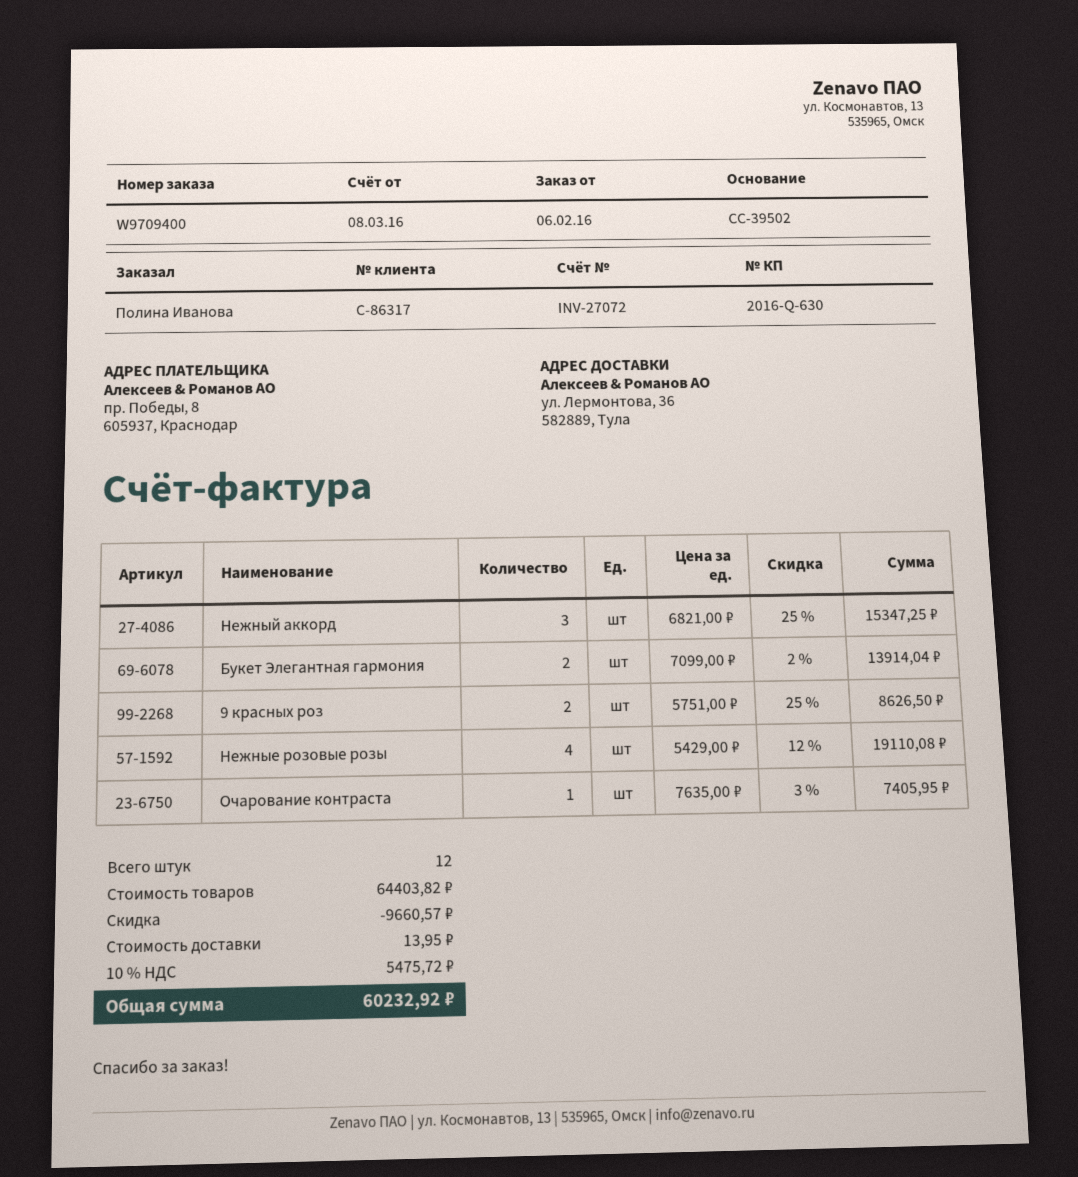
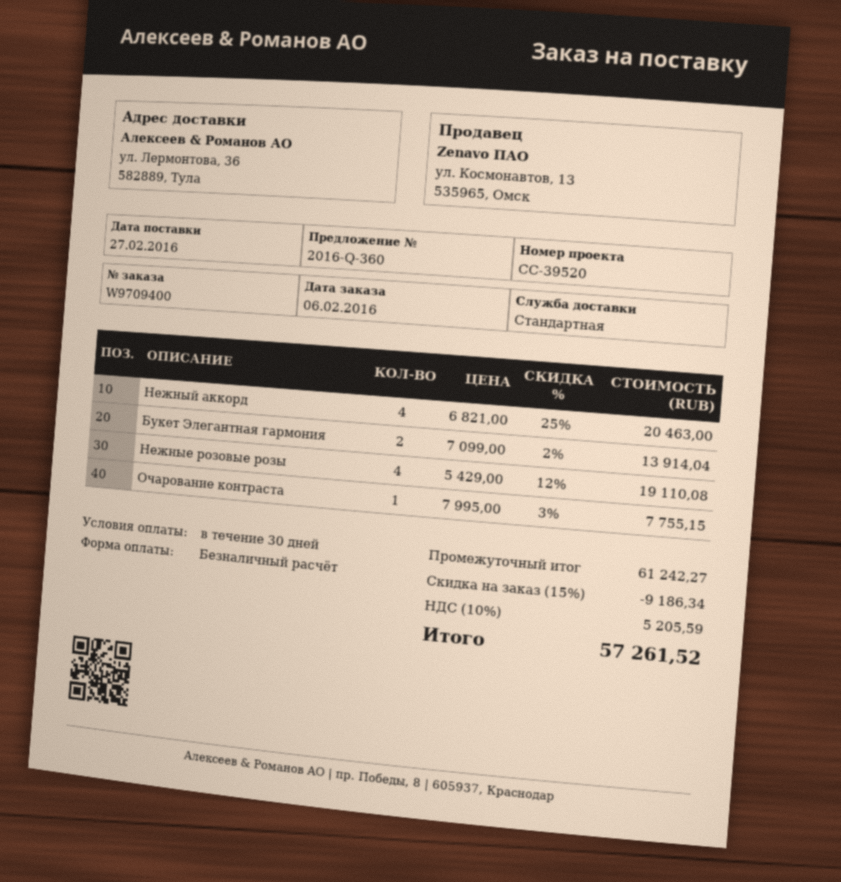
quote number: 2016-Q-630 -> 2016-Q-360
reference: CC-39502 -> CC-39520
Нежный аккорд: 3 x 6821.00 - 25% = 15347.25 -> 4 x 6821.00 - 25% = 20463.00
9 красных роз: 2 x 5751.00 - 25% = 8626.50 -> none
Очарование контраста: 1 x 7635.00 - 3% = 7405.95 -> 1 x 7995.00 - 3% = 7755.15
subtotal: 64403.82 -> 61242.27
discount: 9660.57 -> 9186.34
shipping: 13.95 -> none
tax: 10% = 5475.72 -> 10% = 5205.59
total: 60232.92 -> 57261.52

